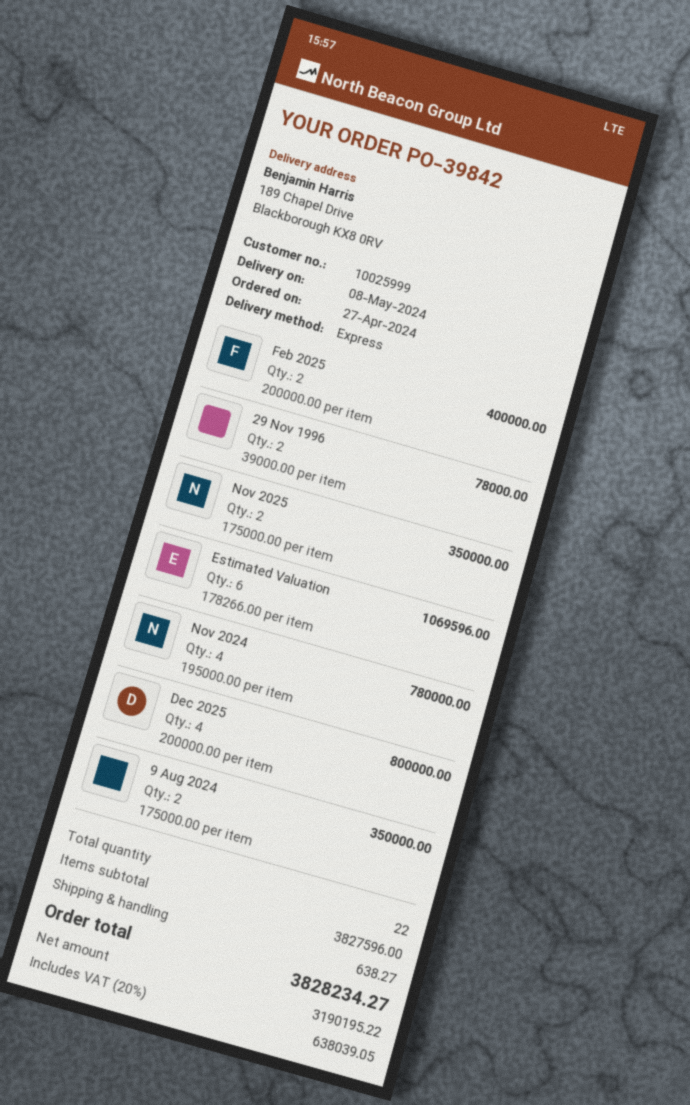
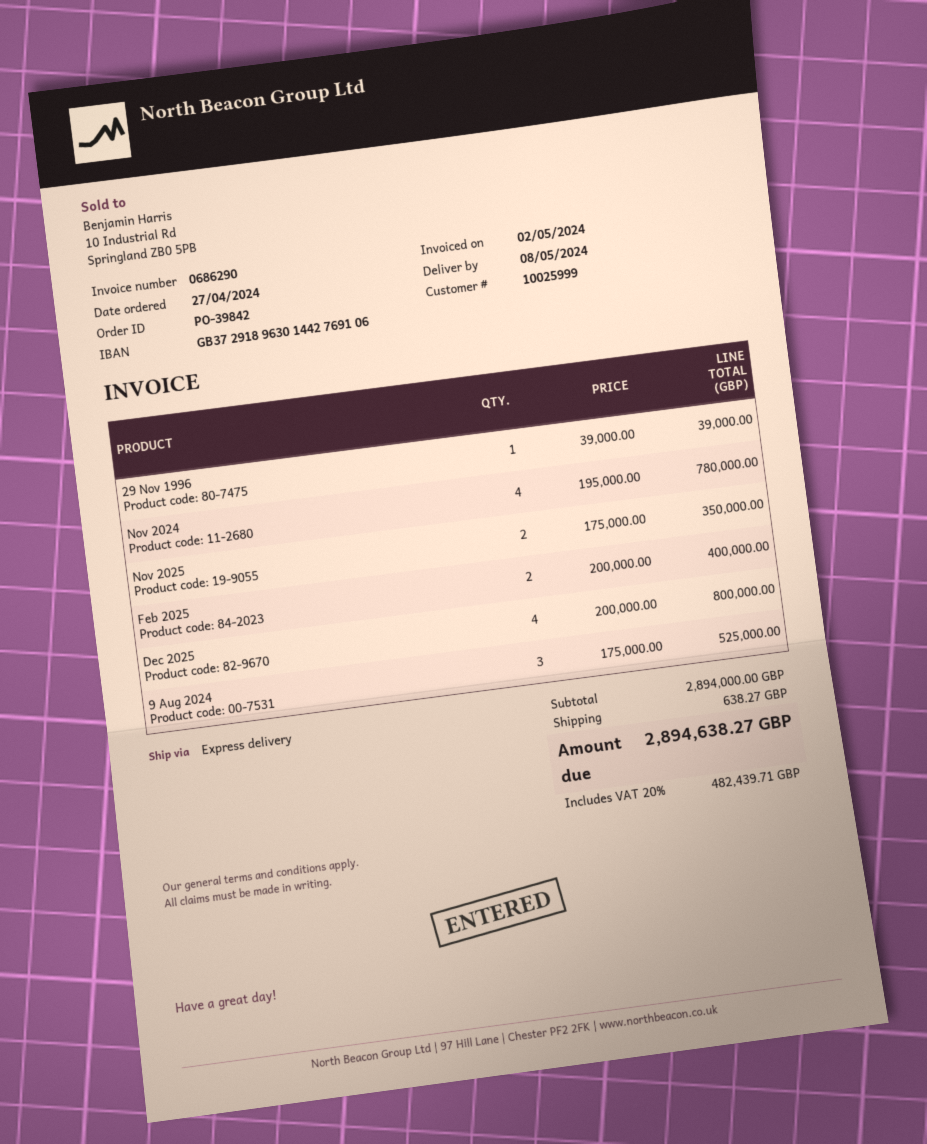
29 Nov 1996: 2 x 39000.00 = 78000.00 -> 1 x 39000.00 = 39000.00
Estimated Valuation: 6 x 178266.00 = 1069596.00 -> none
9 Aug 2024: 2 x 175000.00 = 350000.00 -> 3 x 175000.00 = 525000.00
subtotal: 3827596.00 -> 2894000.00
tax: 20% = 638039.05 -> 20% = 482439.71
total: 3828234.27 -> 2894638.27

